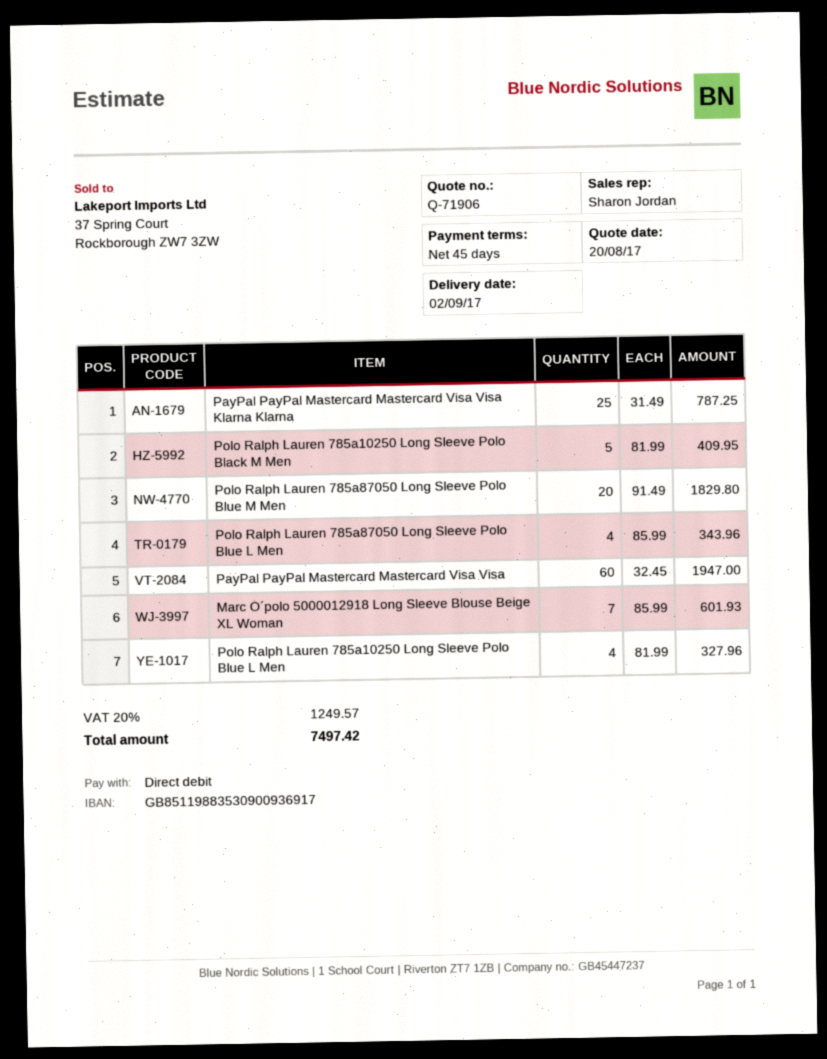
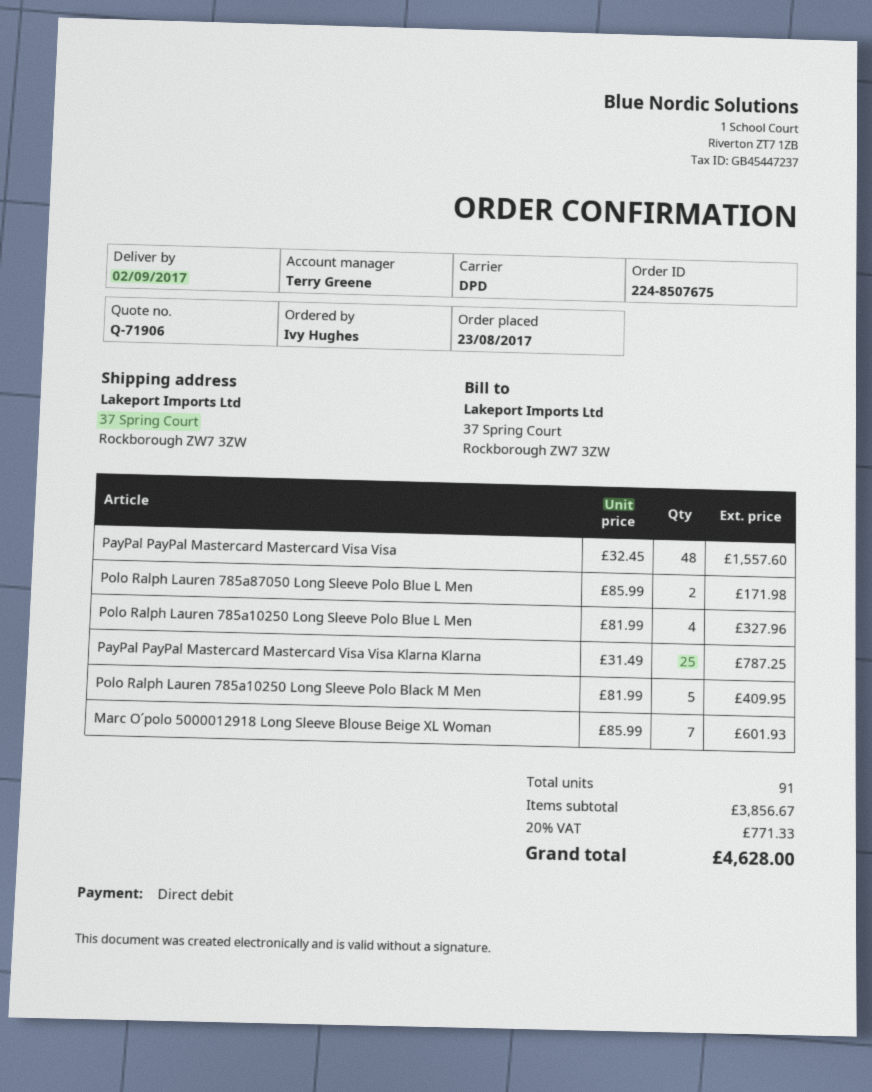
sales rep: Sharon Jordan -> Terry Greene
Polo Ralph Lauren 785a87050 Long Sleeve Polo Blue M Men: 20 x 91.49 = 1829.80 -> none
Polo Ralph Lauren 785a87050 Long Sleeve Polo Blue L Men: 4 x 85.99 = 343.96 -> 2 x 85.99 = 171.98
PayPal PayPal Mastercard Mastercard Visa Visa: 60 x 32.45 = 1947.00 -> 48 x 32.45 = 1557.60
tax: 20% = 1249.57 -> 20% = 771.33
total: 7497.42 -> 4628.00

